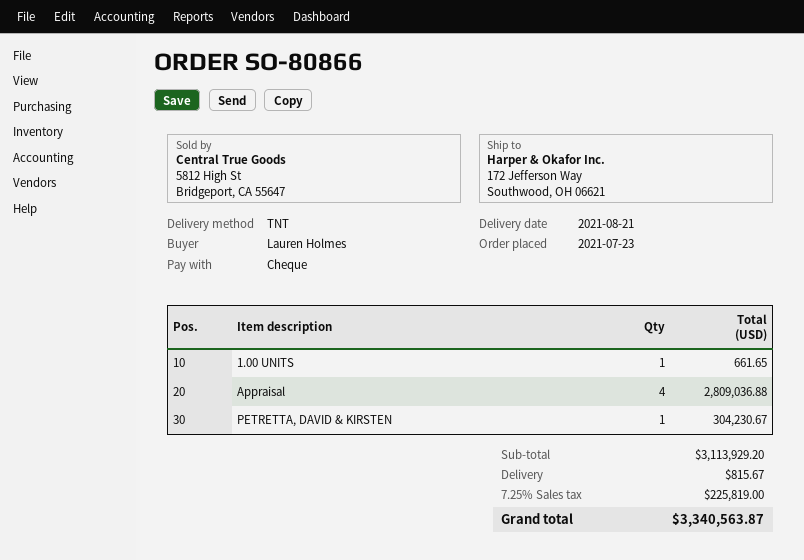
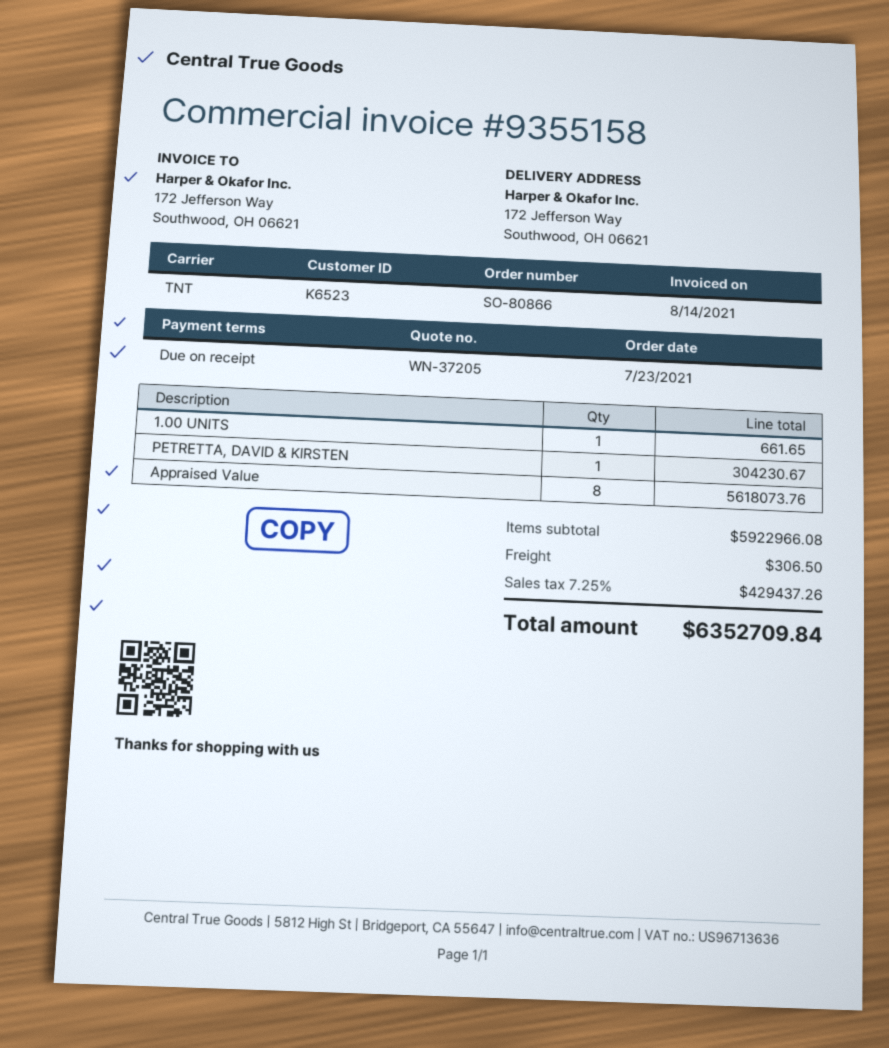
Appraisal: 4 for 2809036.88 -> none
Appraised Value: none -> 8 for 5618073.76
subtotal: 3113929.20 -> 5922966.08
shipping: 815.67 -> 306.50
tax: 7.25% = 225819.00 -> 7.25% = 429437.26
total: 3340563.87 -> 6352709.84

